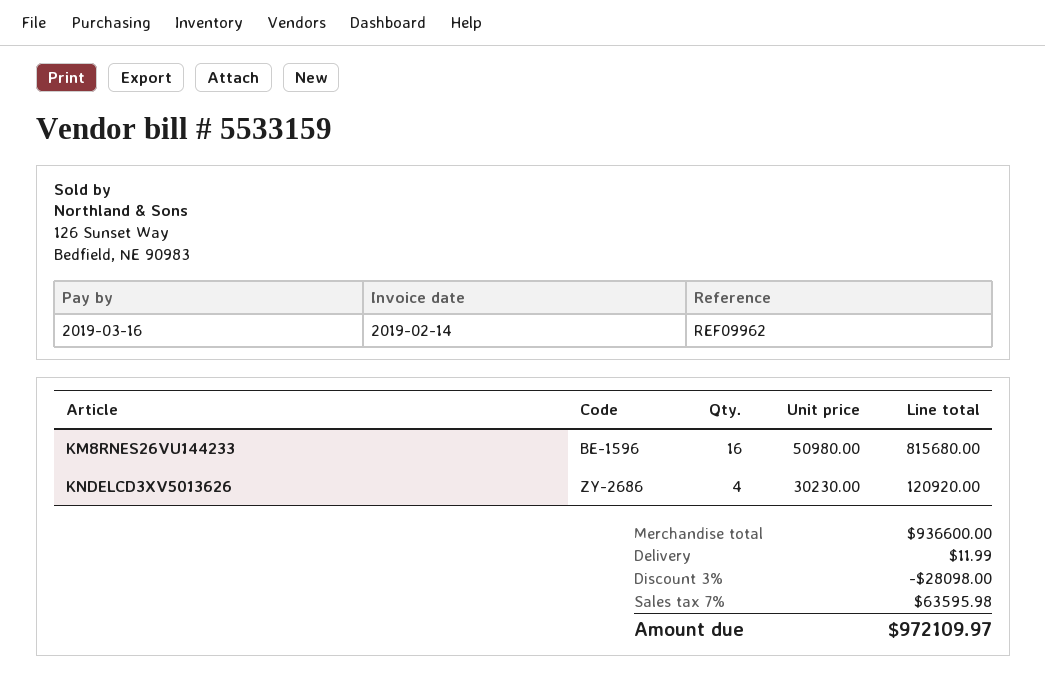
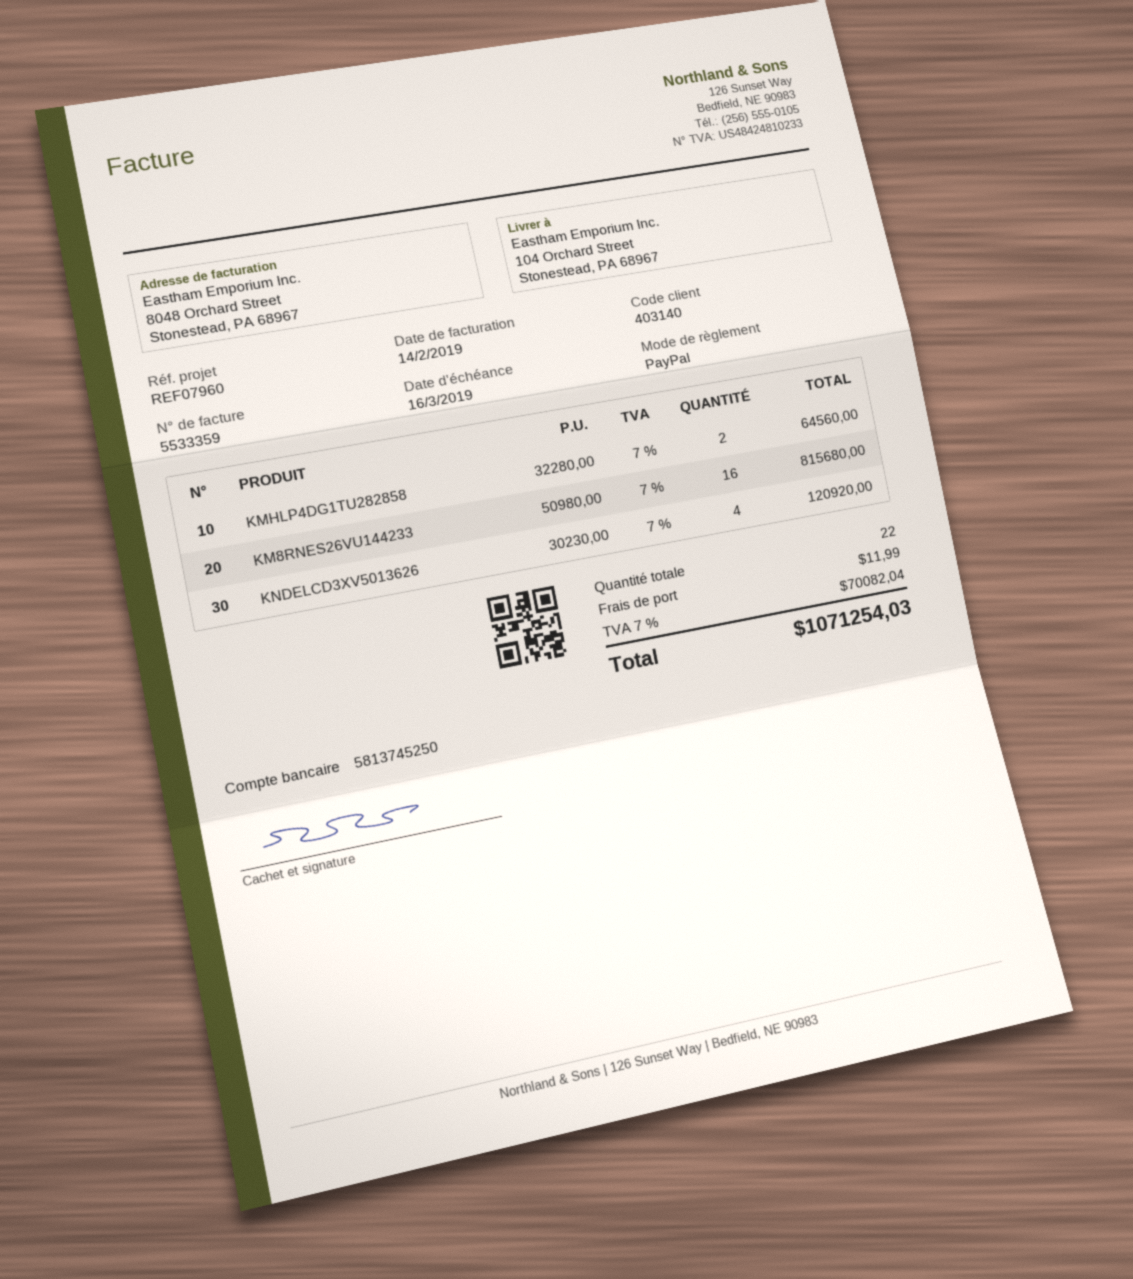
invoice number: 5533159 -> 5533359
reference: REF09962 -> REF07960
KMHLP4DG1TU282858: none -> 2 x 32280.00 = 64560.00
discount: 3% = 28098.00 -> none
tax: 7% = 63595.98 -> 7% = 70082.04
total: 972109.97 -> 1071254.03

